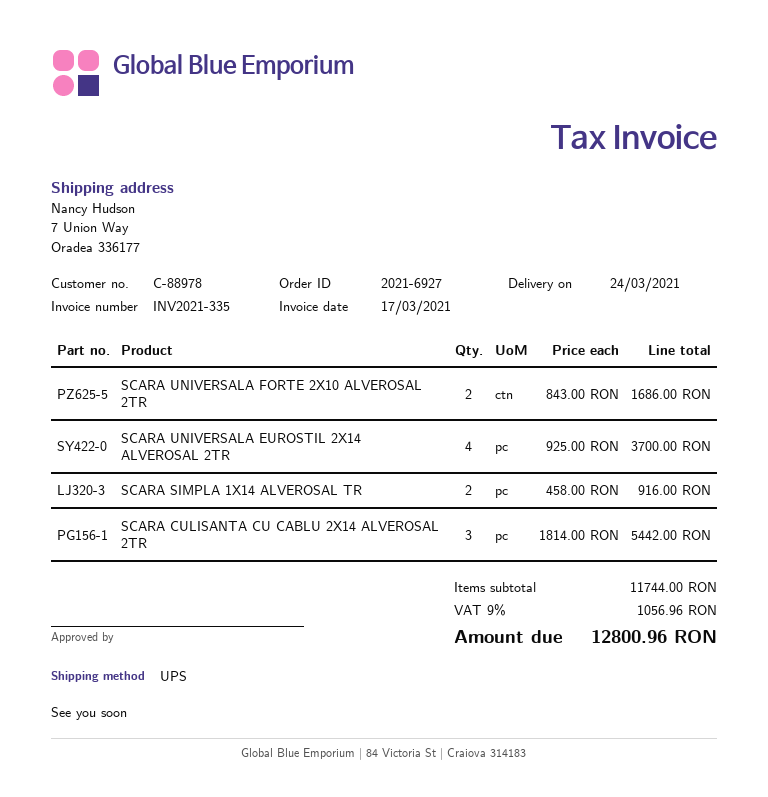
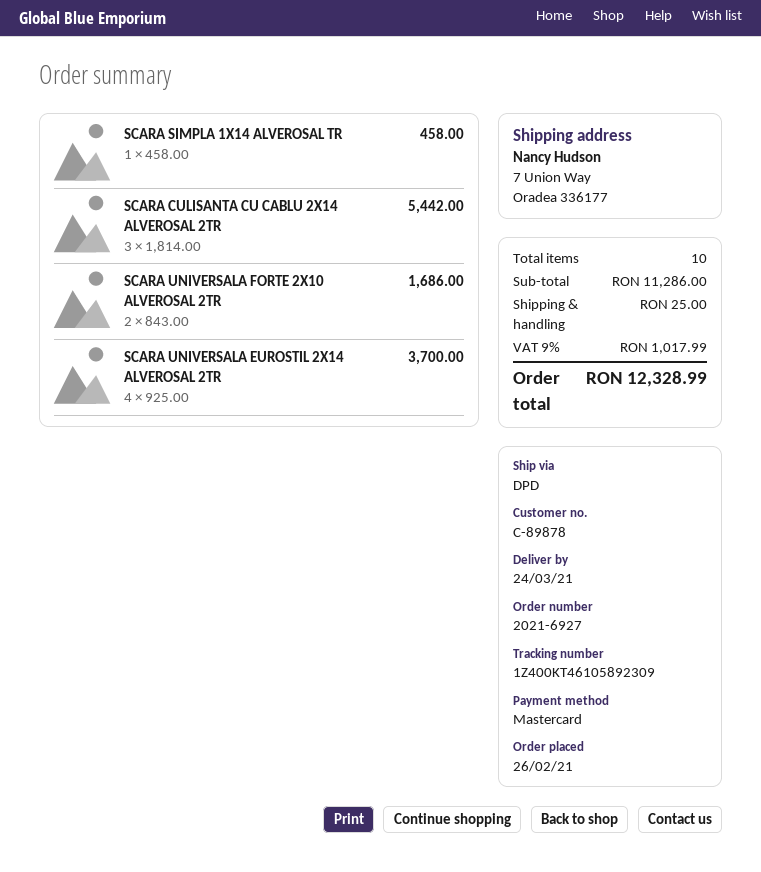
customer number: C-88978 -> C-89878
shipping method: UPS -> DPD
SCARA SIMPLA 1X14 ALVEROSAL TR: 2 x 458.00 = 916.00 -> 1 x 458.00 = 458.00
subtotal: 11744.00 -> 11286.00
shipping: none -> 25.00
tax: 9% = 1056.96 -> 9% = 1017.99
total: 12800.96 -> 12328.99

